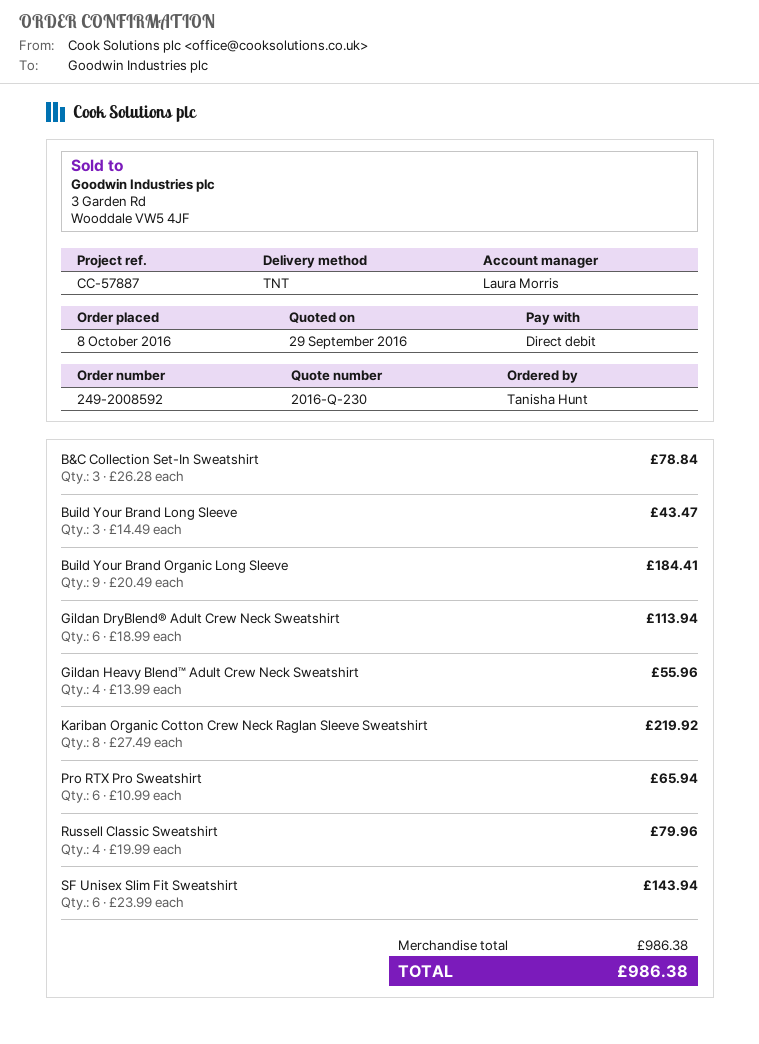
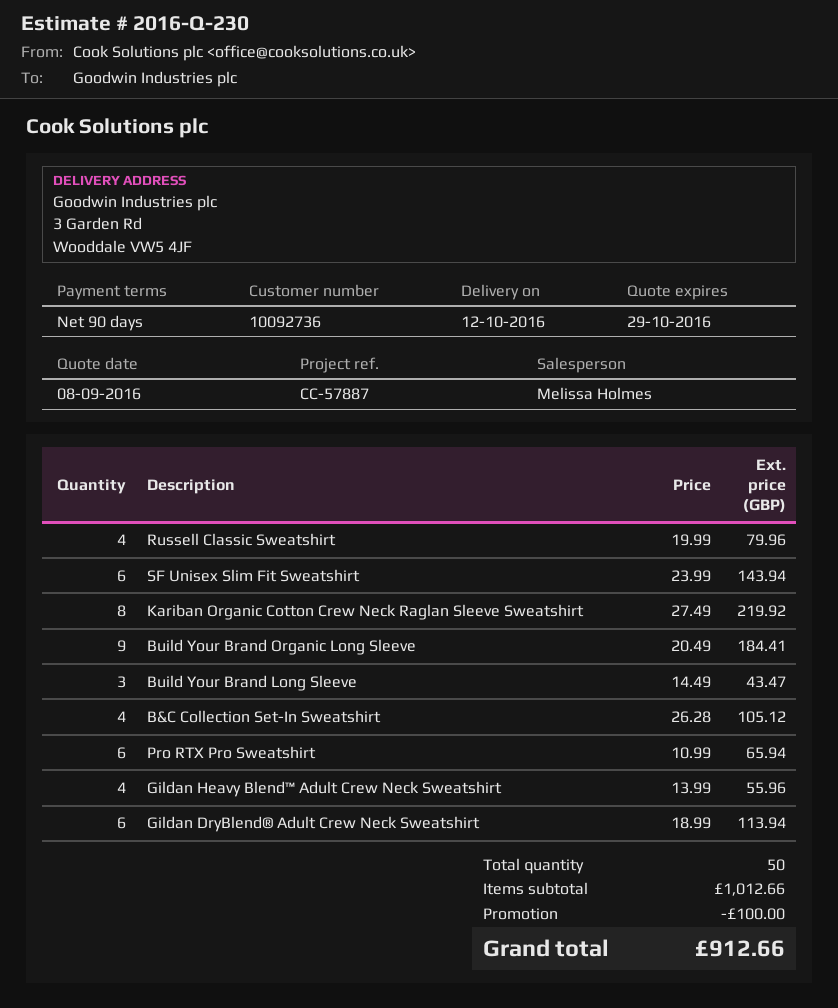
quote date: 2016-09-29 -> 2016-09-08
sales rep: Laura Morris -> Melissa Holmes
B&C Collection Set-In Sweatshirt: 3 x 26.28 = 78.84 -> 4 x 26.28 = 105.12
subtotal: 986.38 -> 1012.66
discount: none -> 100.00
total: 986.38 -> 912.66

